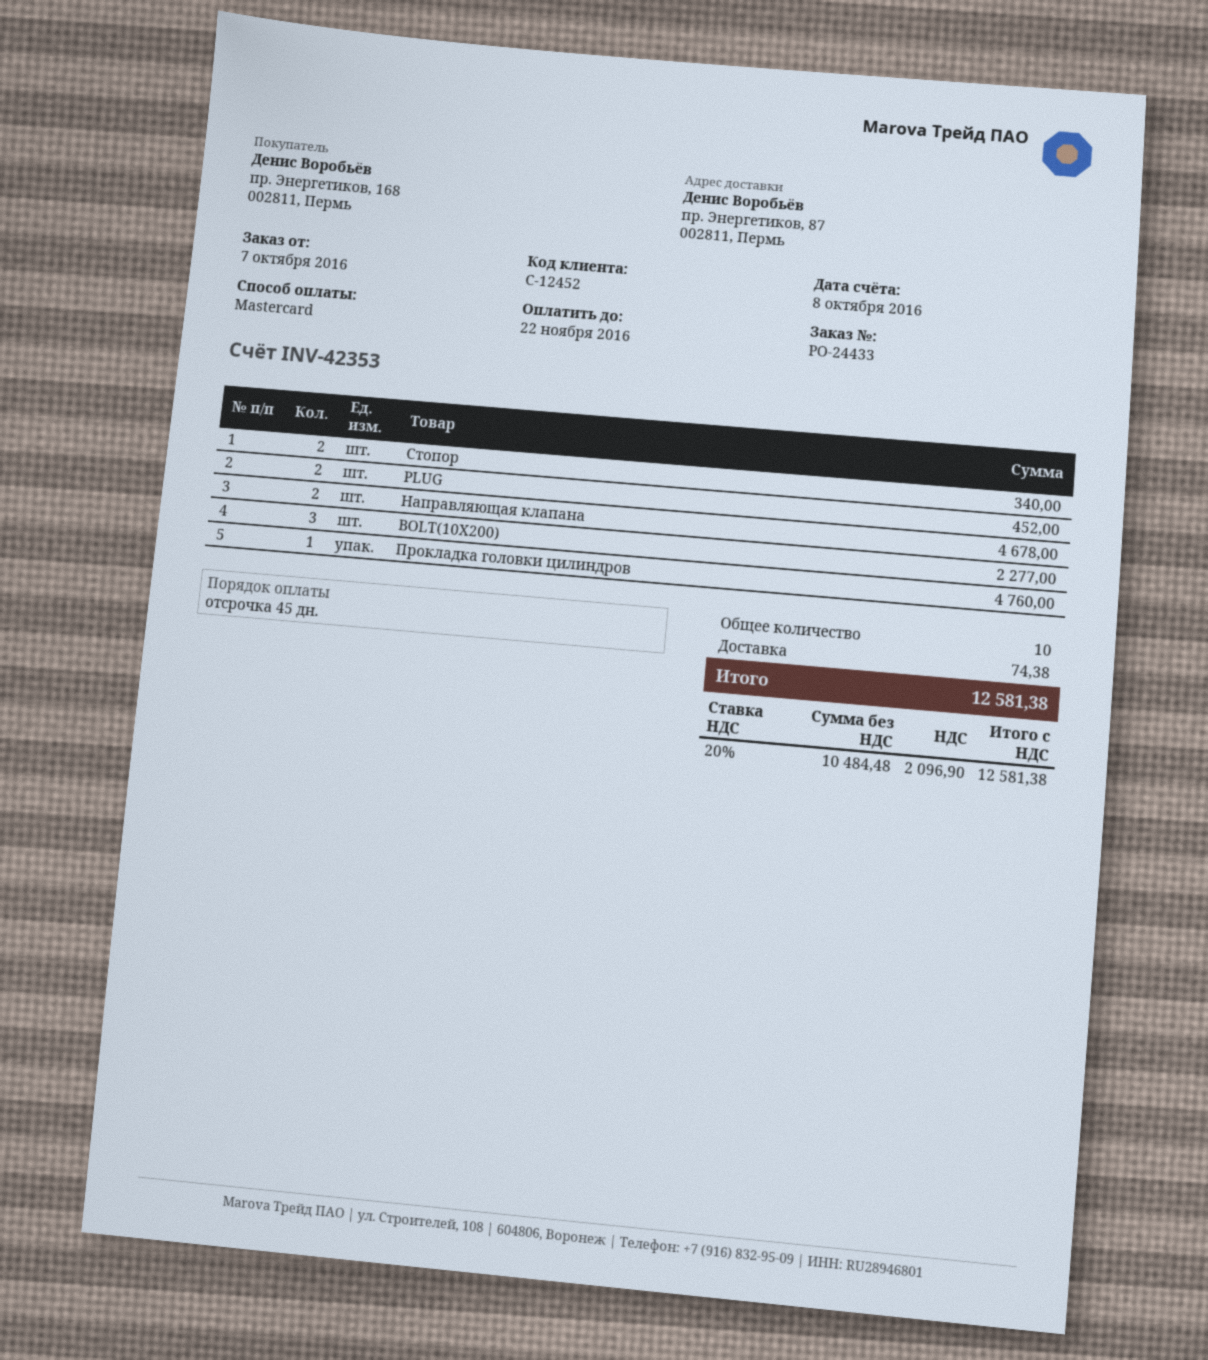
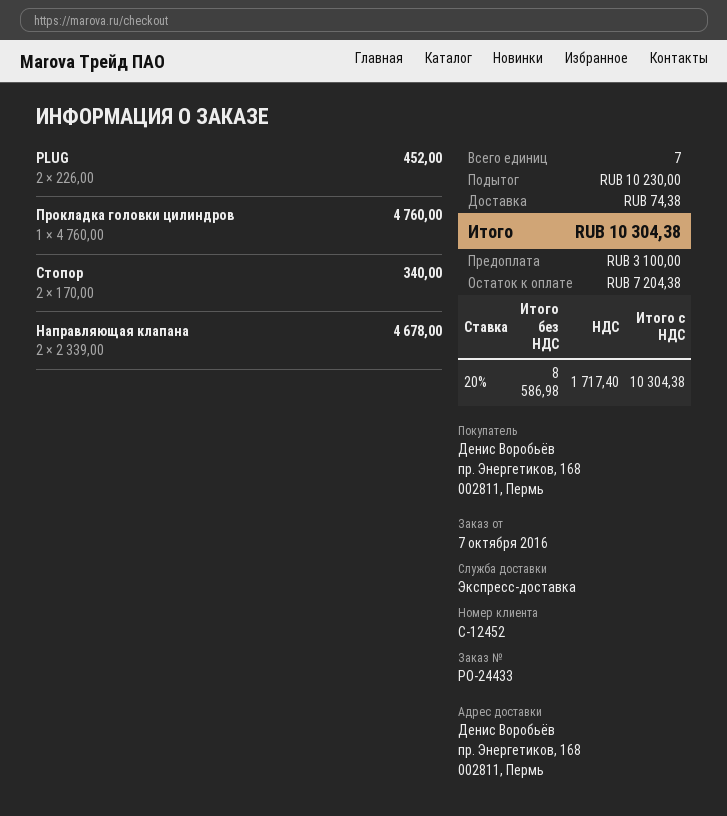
ship to: пр. Энергетиков, 87, 002811, Пермь -> пр. Энергетиков, 168, 002811, Пермь
BOLT(10X200): 3 for 2277.00 -> none
total quantity: 10 -> 7
net: 10484.48 -> 8586.98
tax: 20% = 2096.90 -> 20% = 1717.40
total: 12581.38 -> 10304.38

